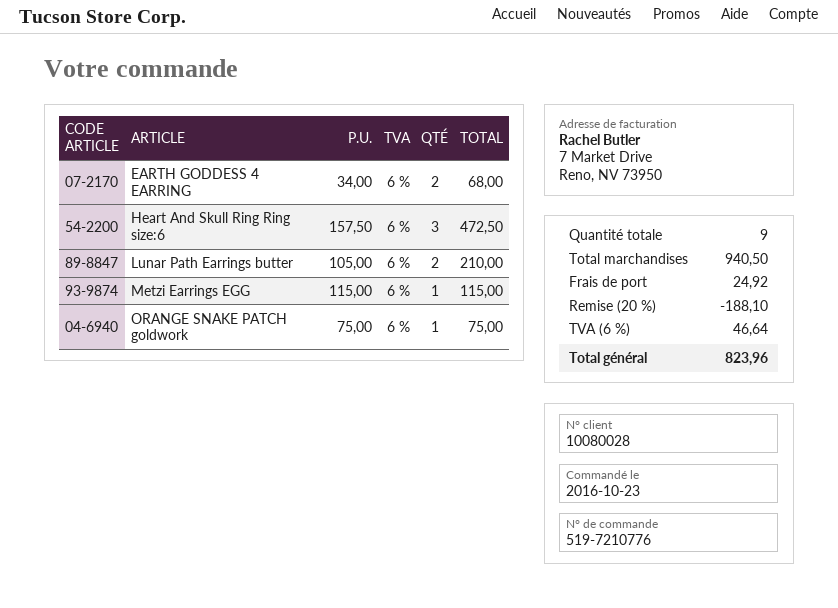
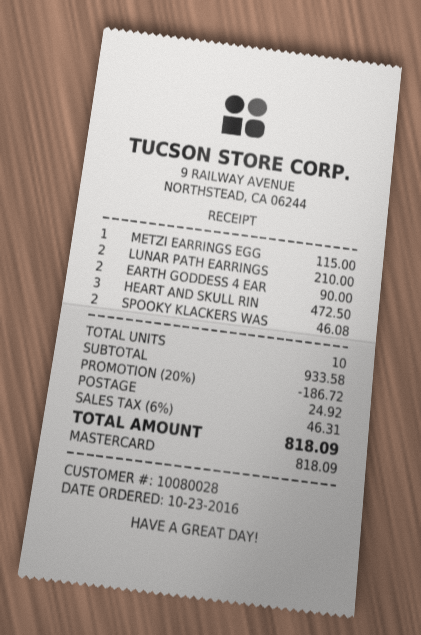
EARTH GODDESS 4 EARRING: 2 for 68.00 -> 2 for 90.00
ORANGE SNAKE PATCH goldwork: 1 for 75.00 -> none
SPOOKY KLACKERS WAS: none -> 2 for 46.08
total quantity: 9 -> 10
subtotal: 940.50 -> 933.58
discount: 20% = 188.10 -> 20% = 186.72
tax: 6% = 46.64 -> 6% = 46.31
total: 823.96 -> 818.09

